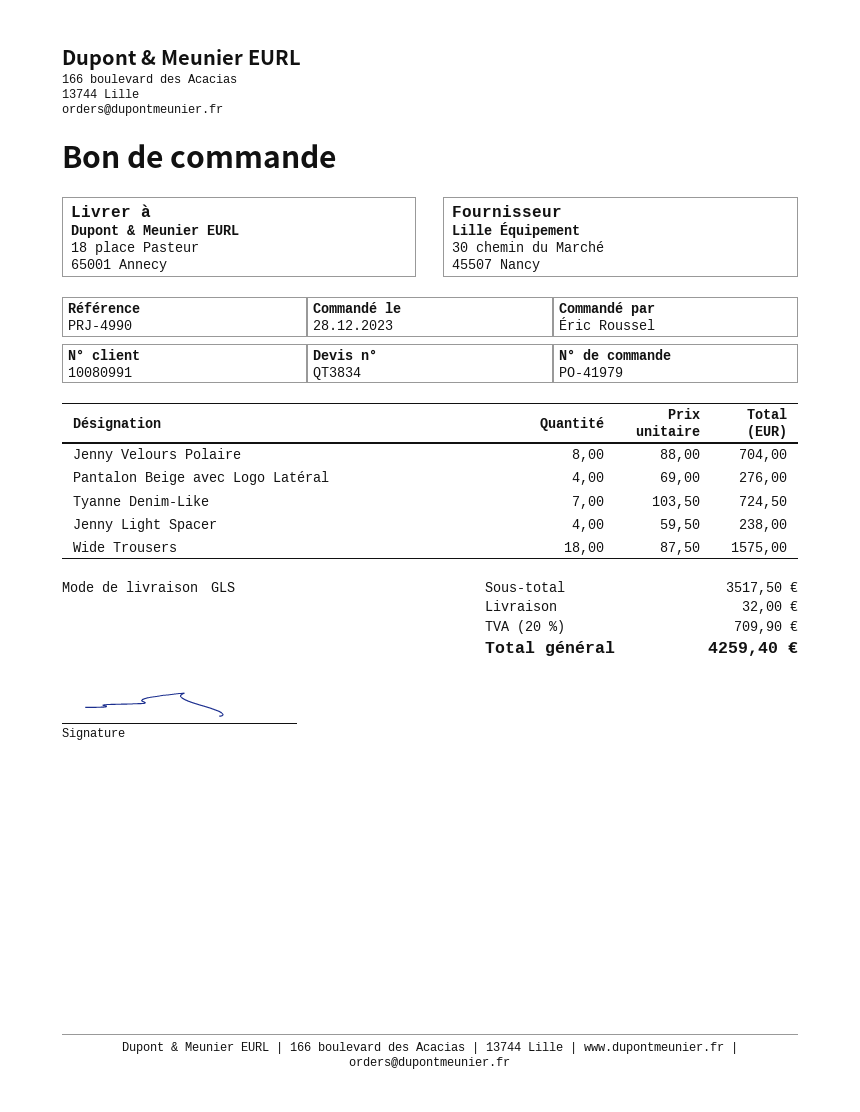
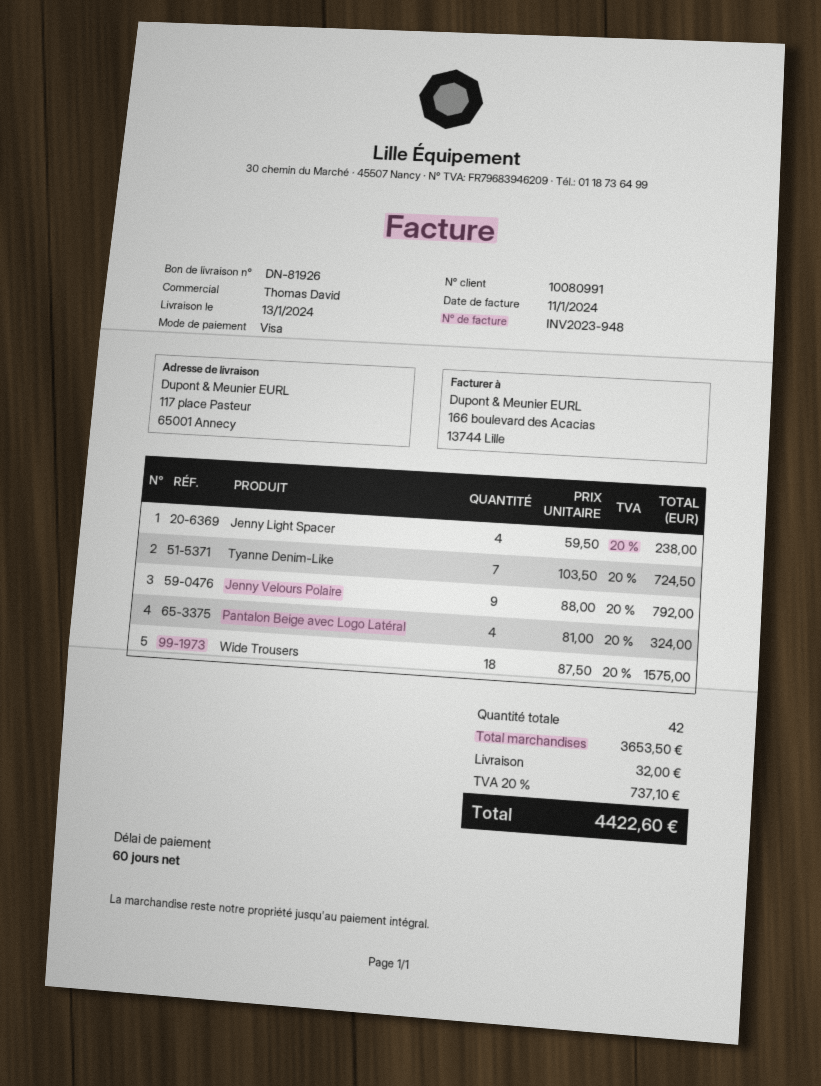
ship to: 18 place Pasteur, 65001 Annecy -> 117 place Pasteur, 65001 Annecy
Jenny Velours Polaire: 8 x 88.00 = 704.00 -> 9 x 88.00 = 792.00
Pantalon Beige avec Logo Latéral: 4 x 69.00 = 276.00 -> 4 x 81.00 = 324.00
subtotal: 3517.50 -> 3653.50
tax: 20% = 709.90 -> 20% = 737.10
total: 4259.40 -> 4422.60

